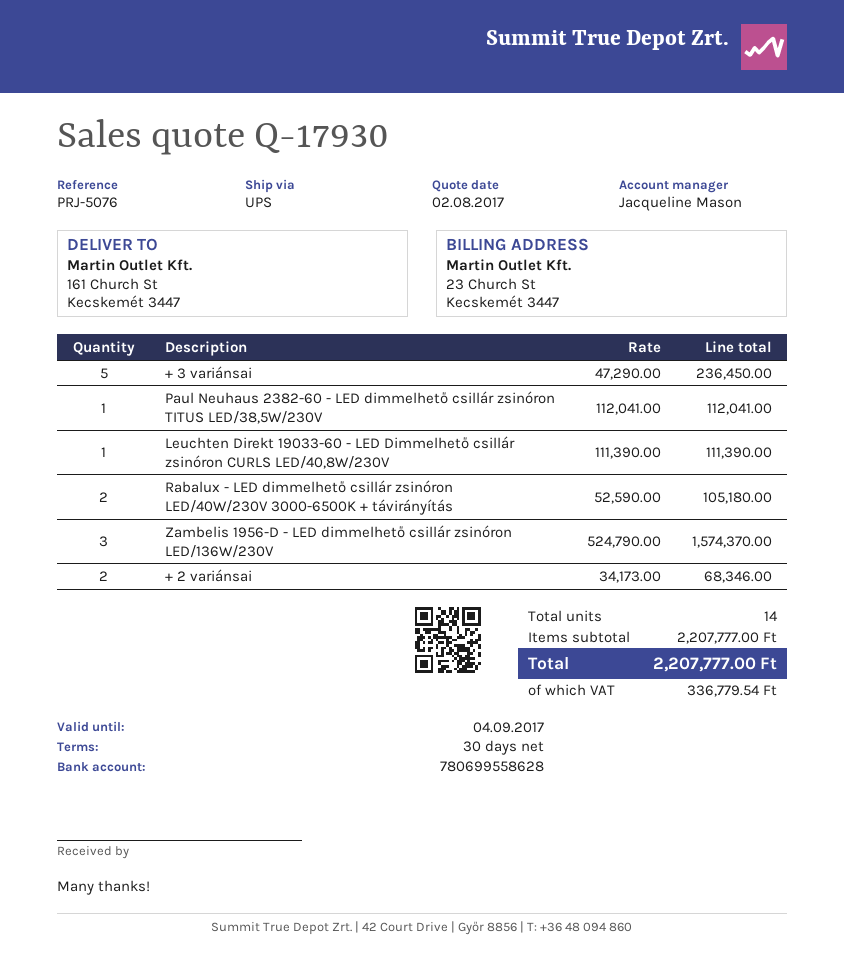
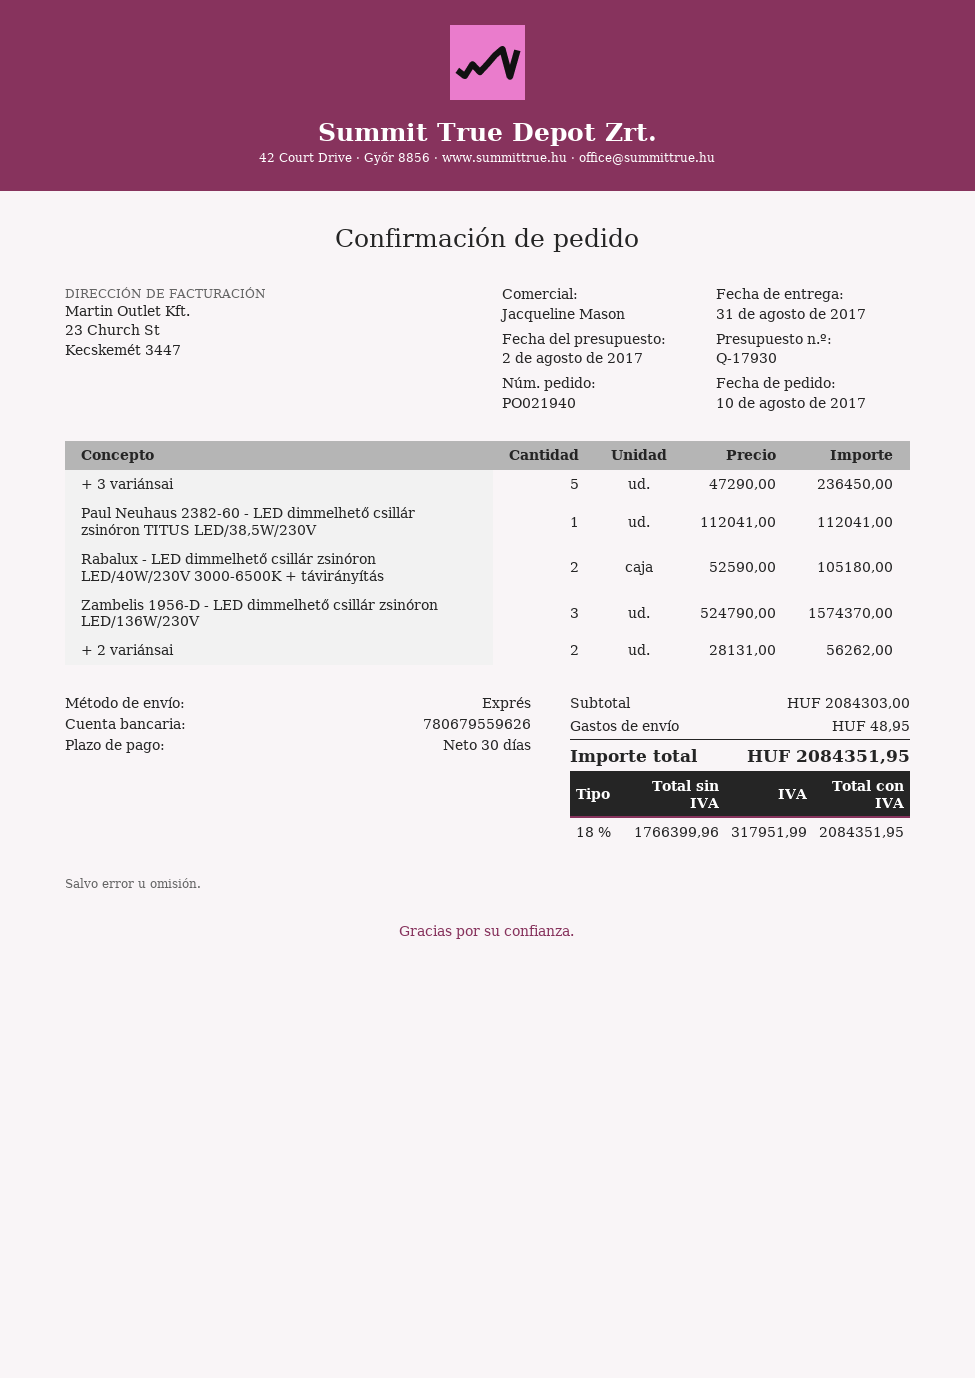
bank account: 780699558628 -> 780679559626
shipping method: UPS -> express
Leuchten Direkt 19033-60 - LED Dimmelhető csillár zsinóron CURLS LED/40,8W/230V: 1 x 111390.00 = 111390.00 -> none
+ 2 variánsai: 2 x 34173.00 = 68346.00 -> 2 x 28131.00 = 56262.00
subtotal: 2207777.00 -> 2084303.00
shipping: none -> 48.95
tax: 336779.54 -> 317951.99
total: 2207777.00 -> 2084351.95

